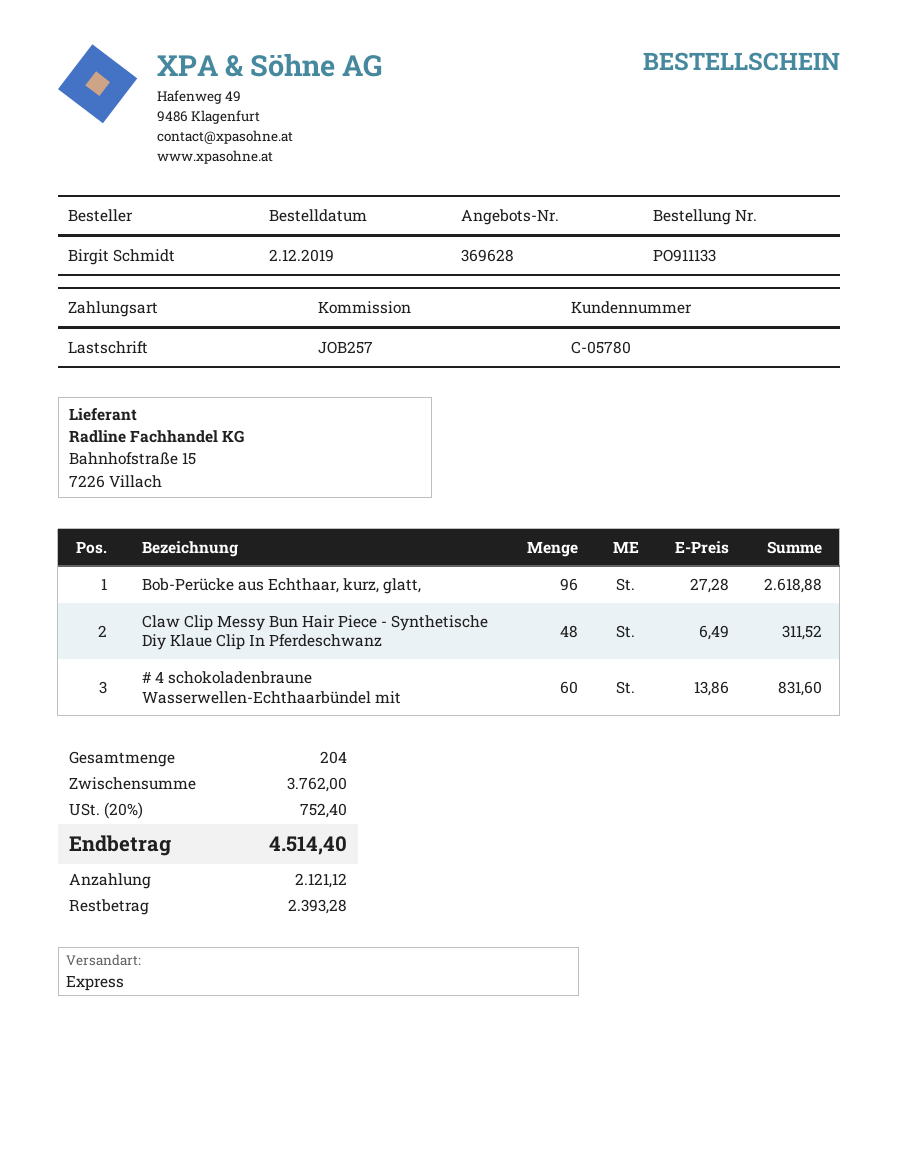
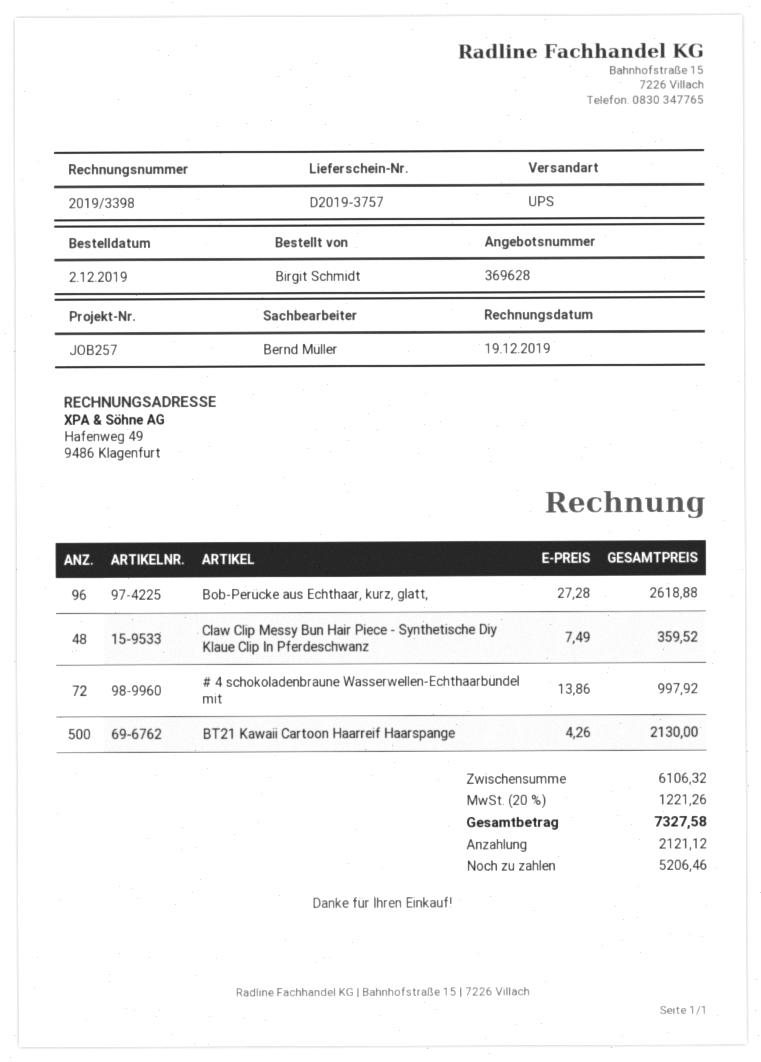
shipping method: express -> UPS
Claw Clip Messy Bun Hair Piece - Synthetische Diy Klaue Clip In Pferdeschwanz: 48 x 6.49 = 311.52 -> 48 x 7.49 = 359.52
# 4 schokoladenbraune Wasserwellen-Echthaarbündel mit: 60 x 13.86 = 831.60 -> 72 x 13.86 = 997.92
BT21 Kawaii Cartoon Haarreif Haarspange: none -> 500 x 4.26 = 2130.00
subtotal: 3762.00 -> 6106.32
tax: 20% = 752.40 -> 20% = 1221.26
total: 4514.40 -> 7327.58
balance: 2393.28 -> 5206.46

